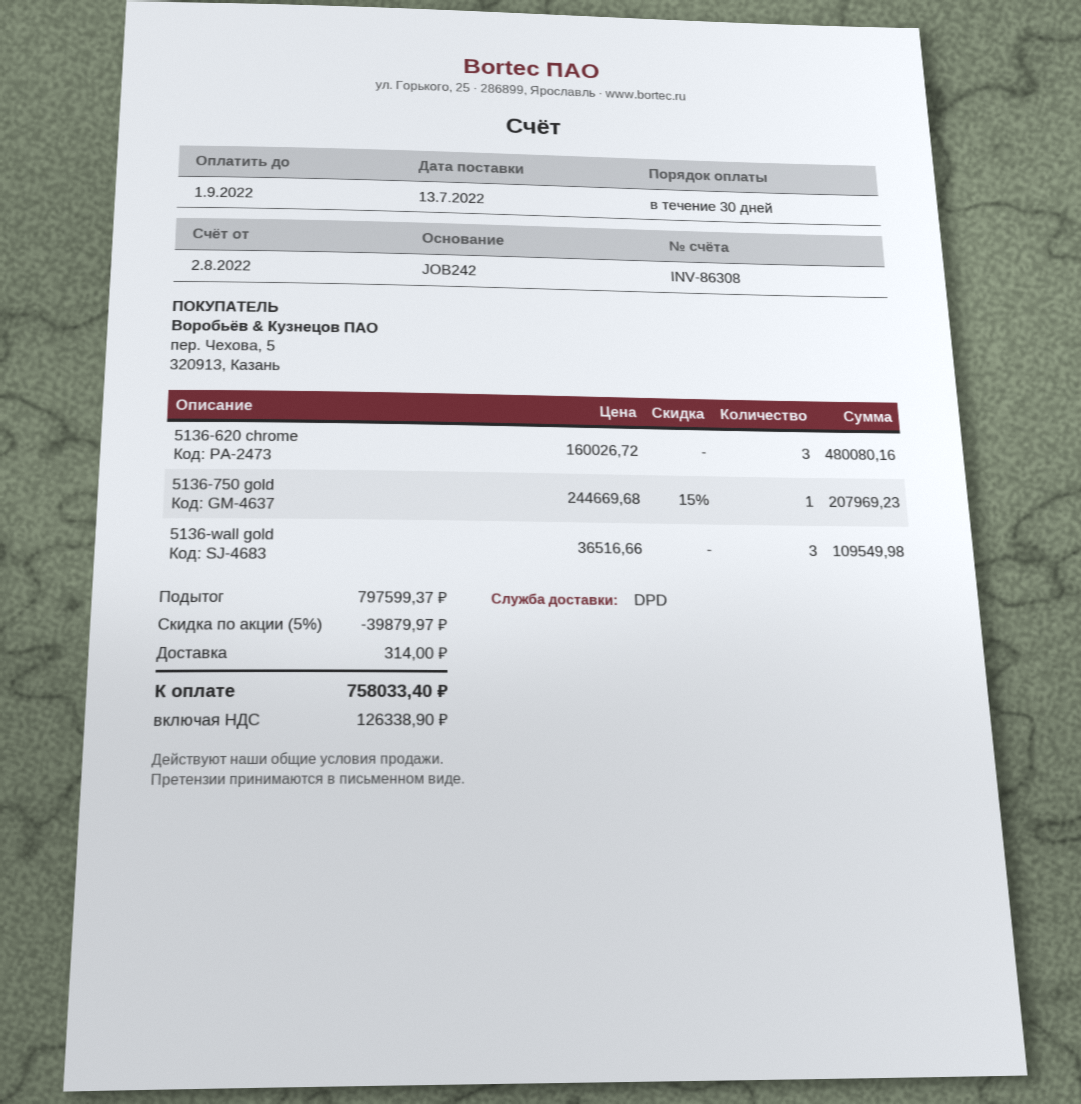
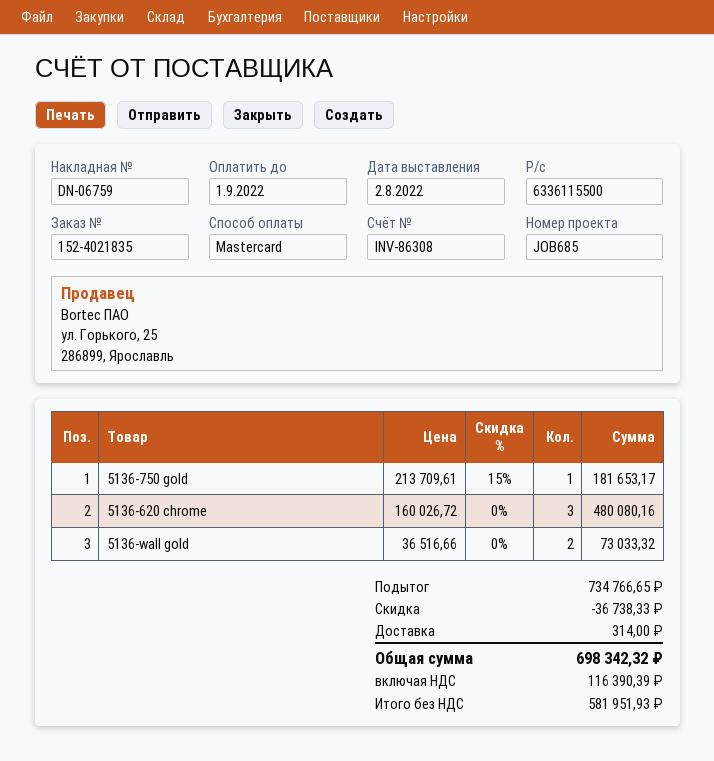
reference: JOB242 -> JOB685
5136-750 gold: 1 x 244669.68 - 15% = 207969.23 -> 1 x 213709.61 - 15% = 181653.17
5136-wall gold: 3 x 36516.66 = 109549.98 -> 2 x 36516.66 = 73033.32
subtotal: 797599.37 -> 734766.65
discount: 39879.97 -> 36738.33
tax: 126338.90 -> 116390.39
total: 758033.40 -> 698342.32

